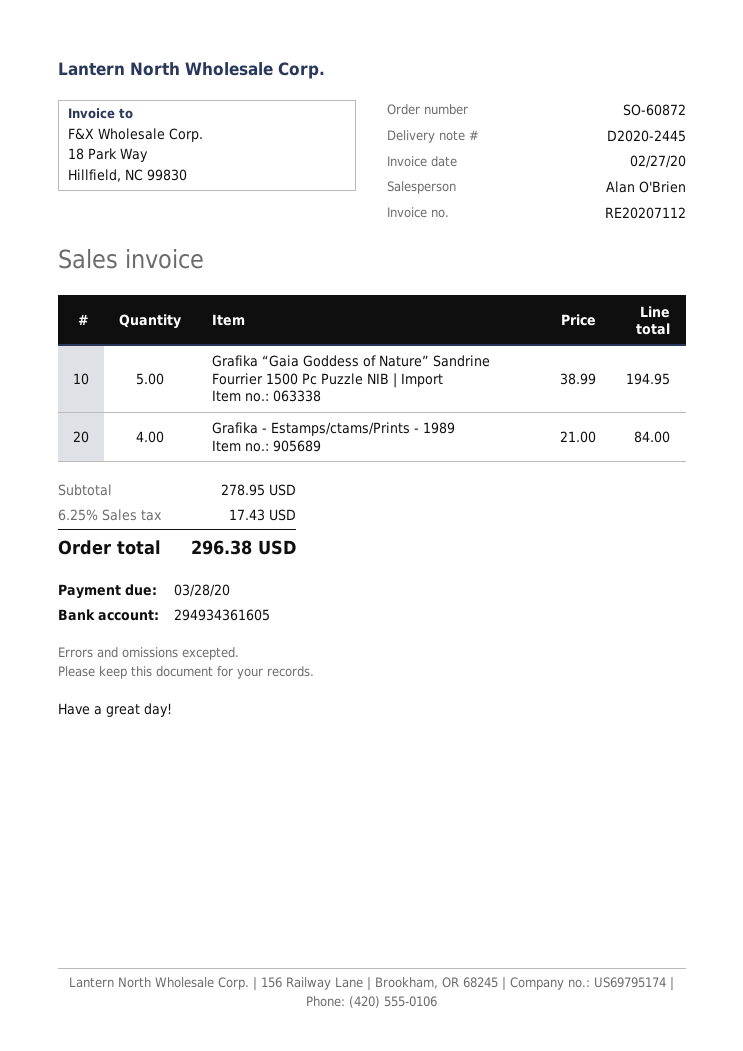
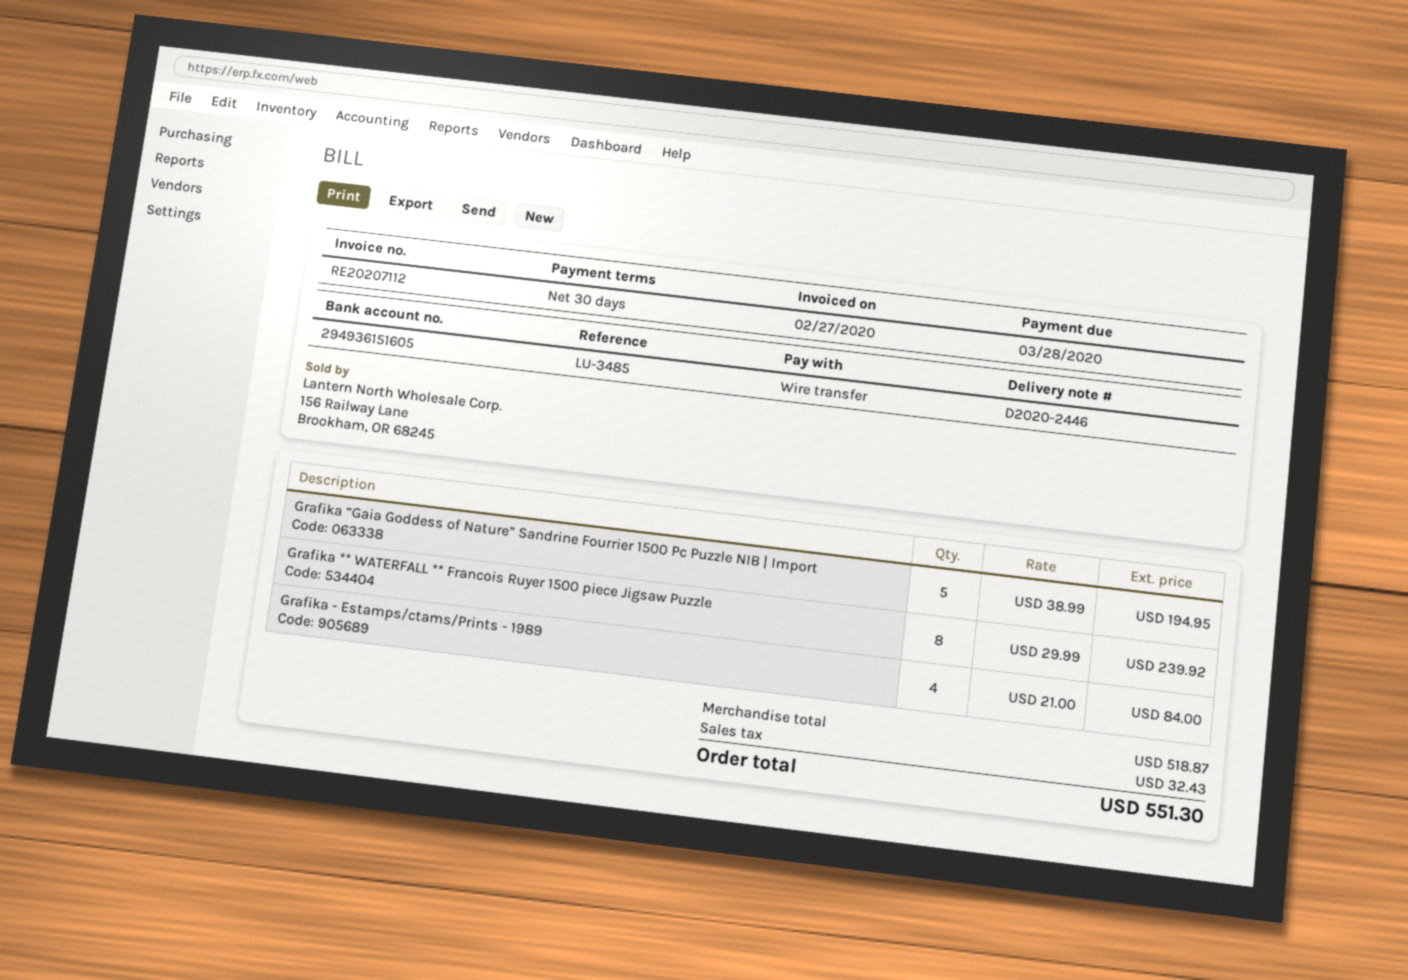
delivery note number: D2020-2445 -> D2020-2446
bank account: 294934361605 -> 294936151605
Grafika ** WATERFALL ** Francois Ruyer 1500 piece Jigsaw Puzzle: none -> 8 x 29.99 = 239.92
subtotal: 278.95 -> 518.87
tax: 17.43 -> 32.43
total: 296.38 -> 551.30

